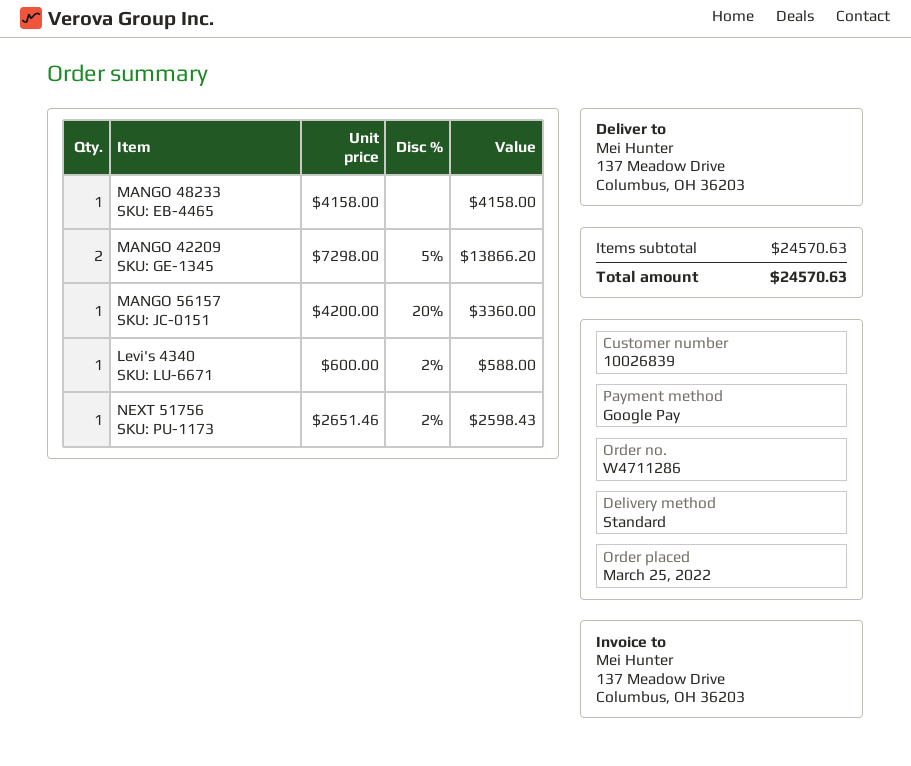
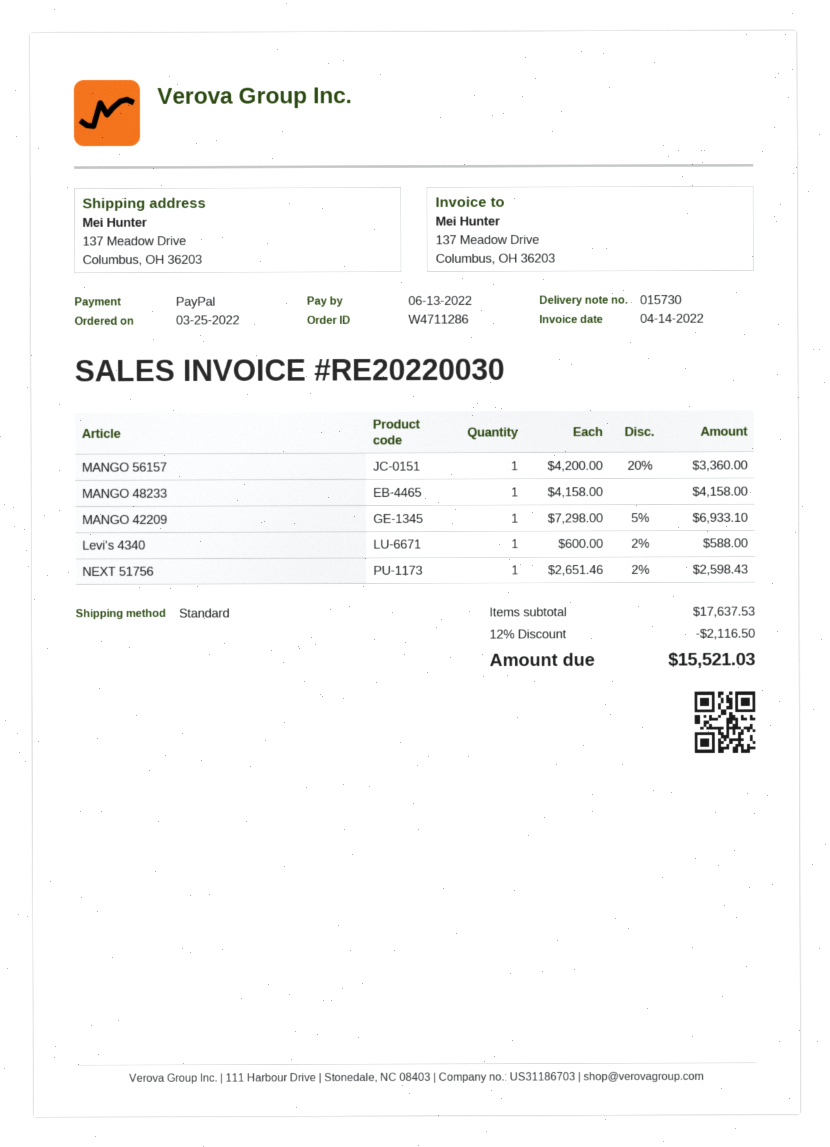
payment method: Google Pay -> PayPal
MANGO 42209: 2 x 7298.00 - 5% = 13866.20 -> 1 x 7298.00 - 5% = 6933.10
subtotal: 24570.63 -> 17637.53
discount: none -> 12% = 2116.50
total: 24570.63 -> 15521.03

